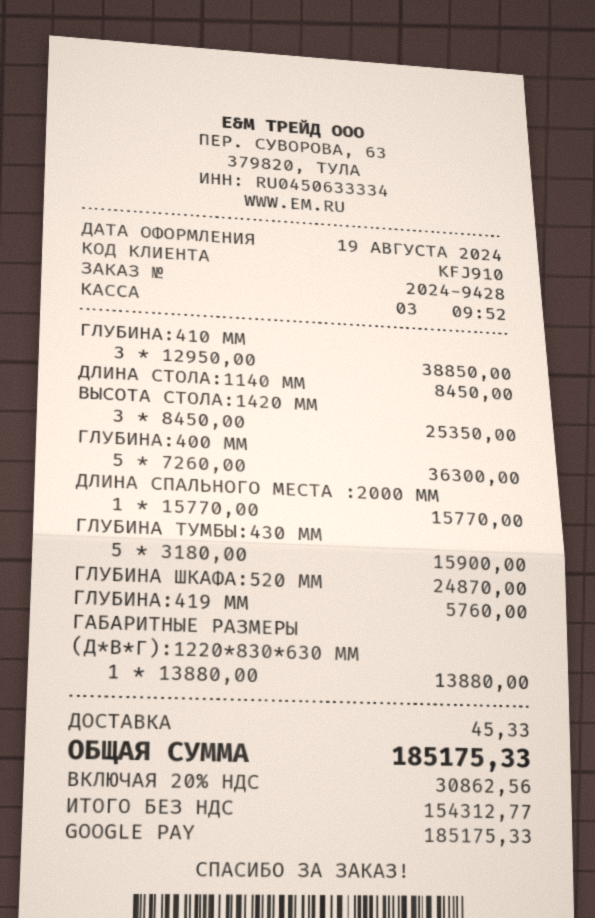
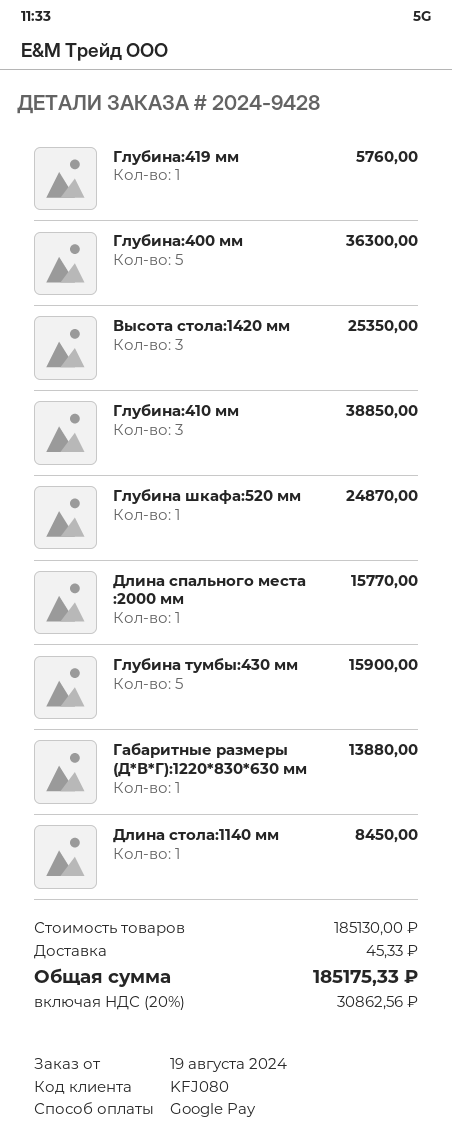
customer number: KFJ910 -> KFJ080

